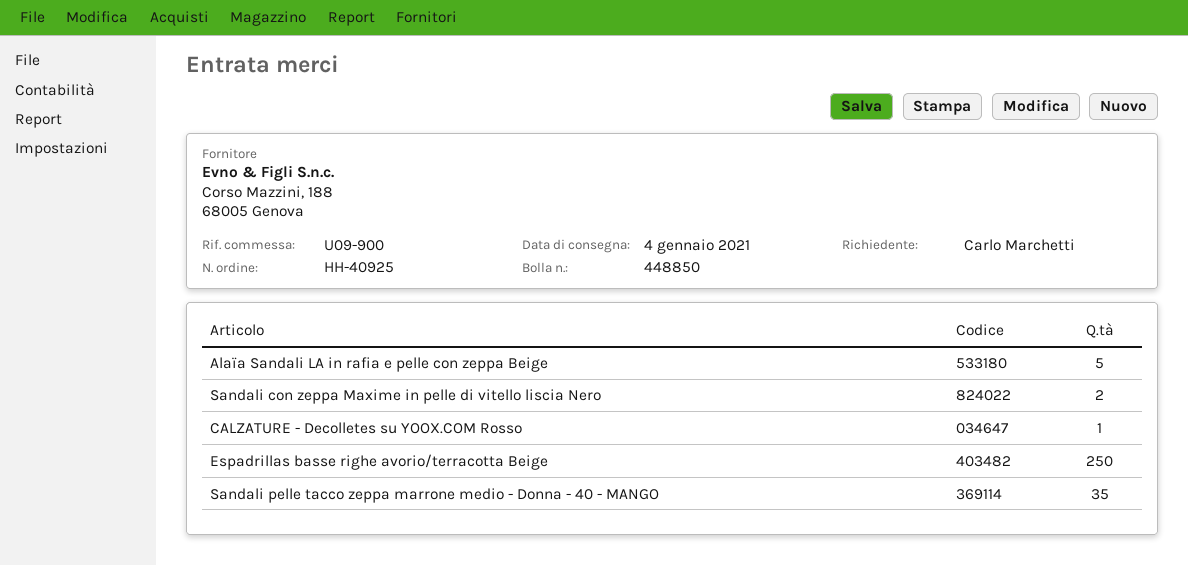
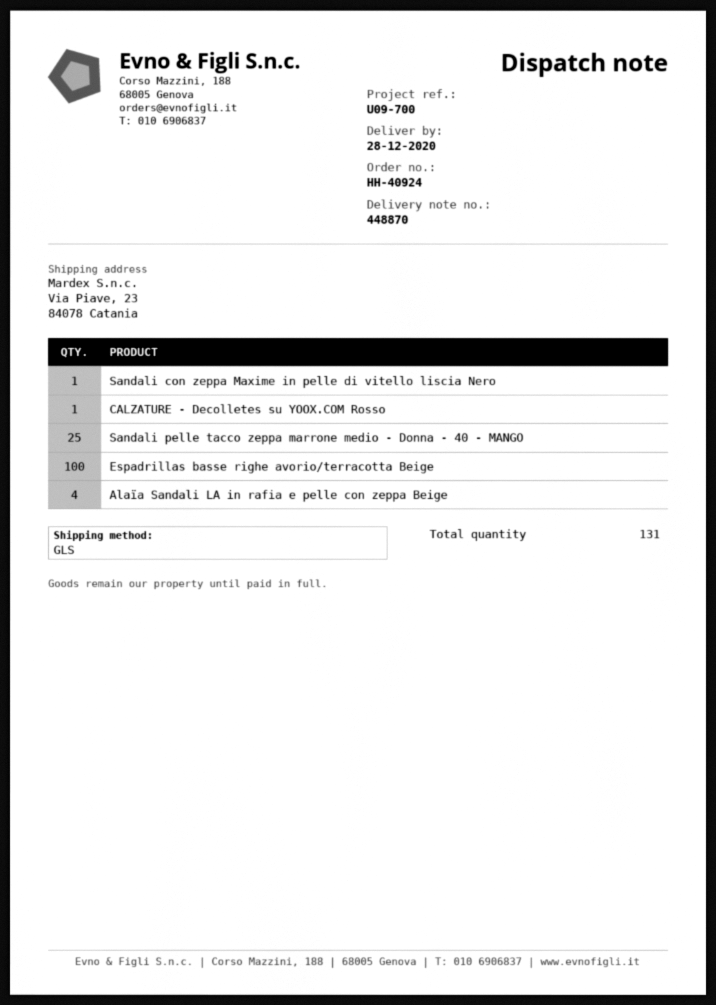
order number: HH-40925 -> HH-40924
delivery note number: 448850 -> 448870
delivery date: 2021-01-04 -> 2020-12-28
reference: U09-900 -> U09-700
Alaïa Sandali LA in rafia e pelle con zeppa Beige: 5 -> 4
Sandali con zeppa Maxime in pelle di vitello liscia Nero: 2 -> 1
Espadrillas basse righe avorio/terracotta Beige: 250 -> 100
Sandali pelle tacco zeppa marrone medio - Donna - 40 - MANGO: 35 -> 25

